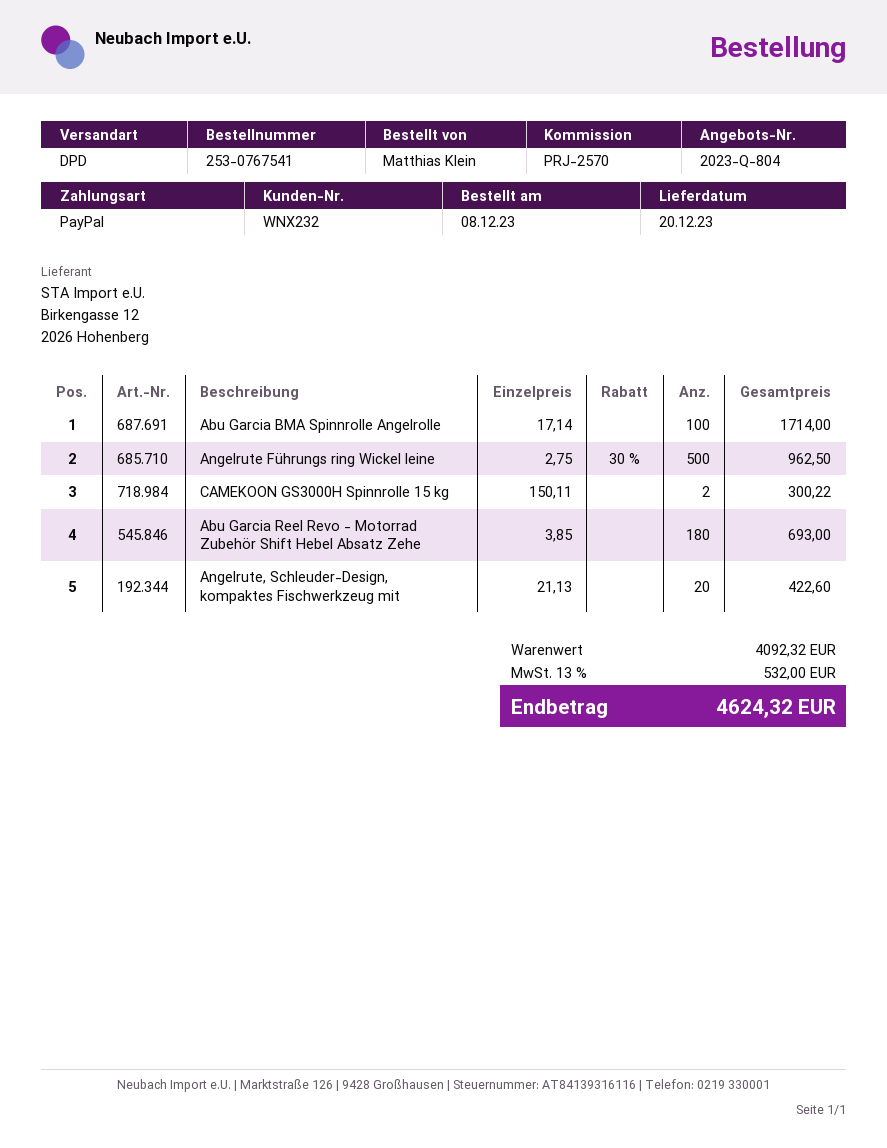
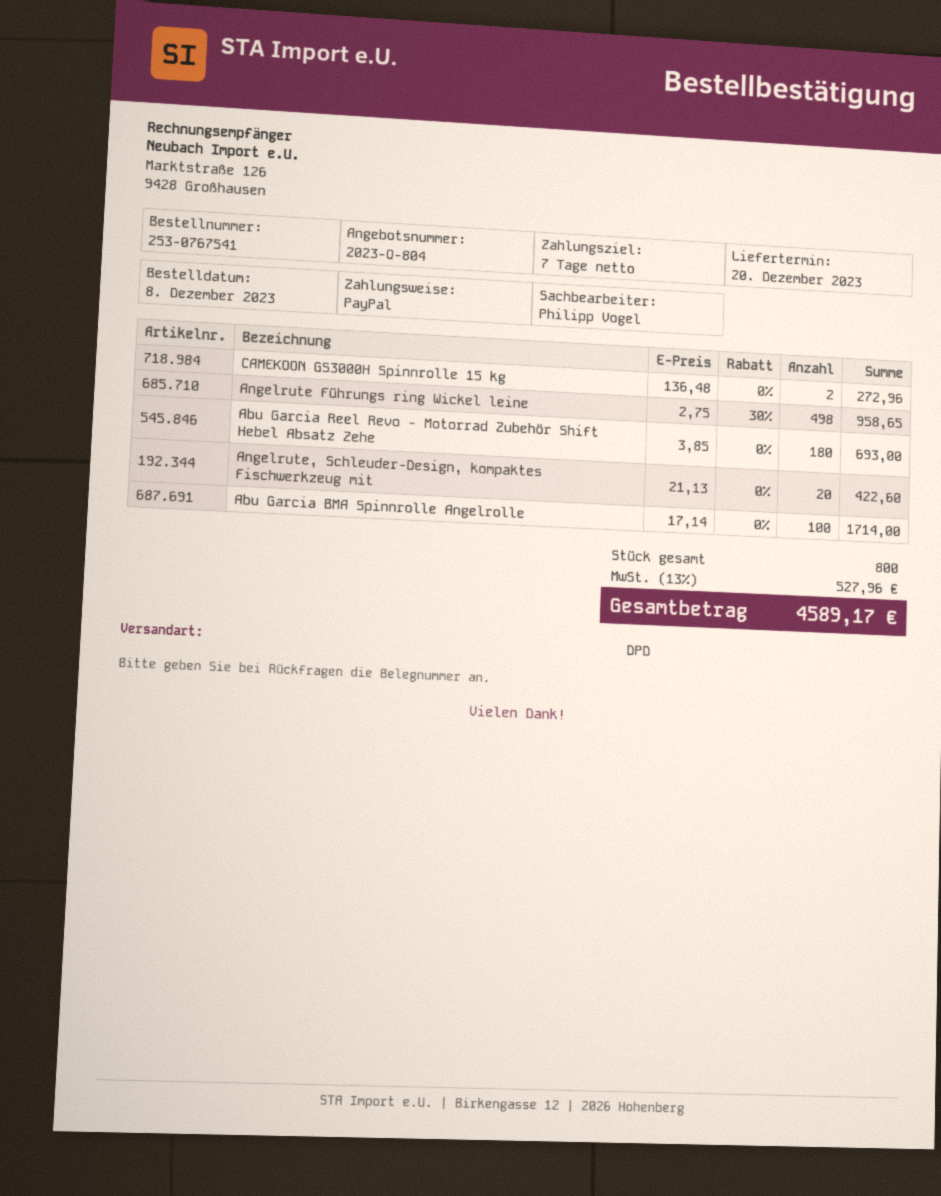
Angelrute Führungs ring Wickel leine: 500 x 2.75 - 30% = 962.50 -> 498 x 2.75 - 30% = 958.65
CAMEKOON GS3000H Spinnrolle 15 kg: 2 x 150.11 = 300.22 -> 2 x 136.48 = 272.96
tax: 13% = 532.00 -> 13% = 527.96
total: 4624.32 -> 4589.17

